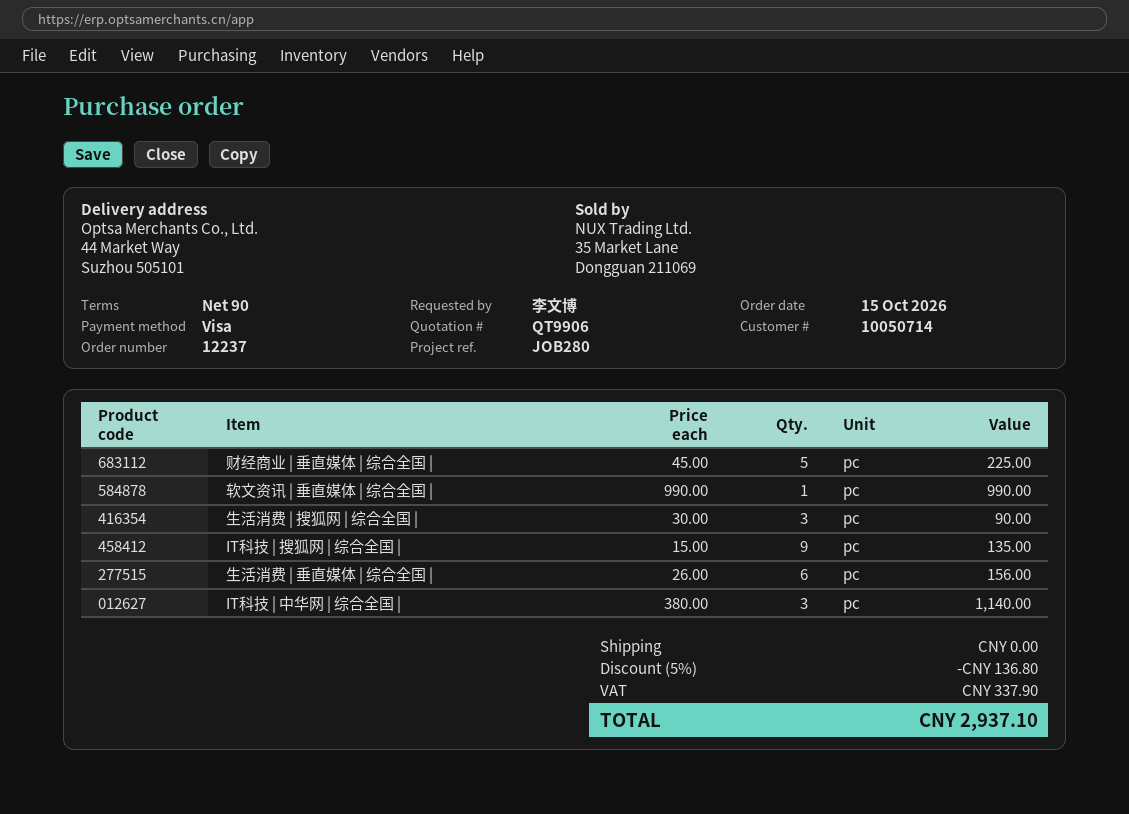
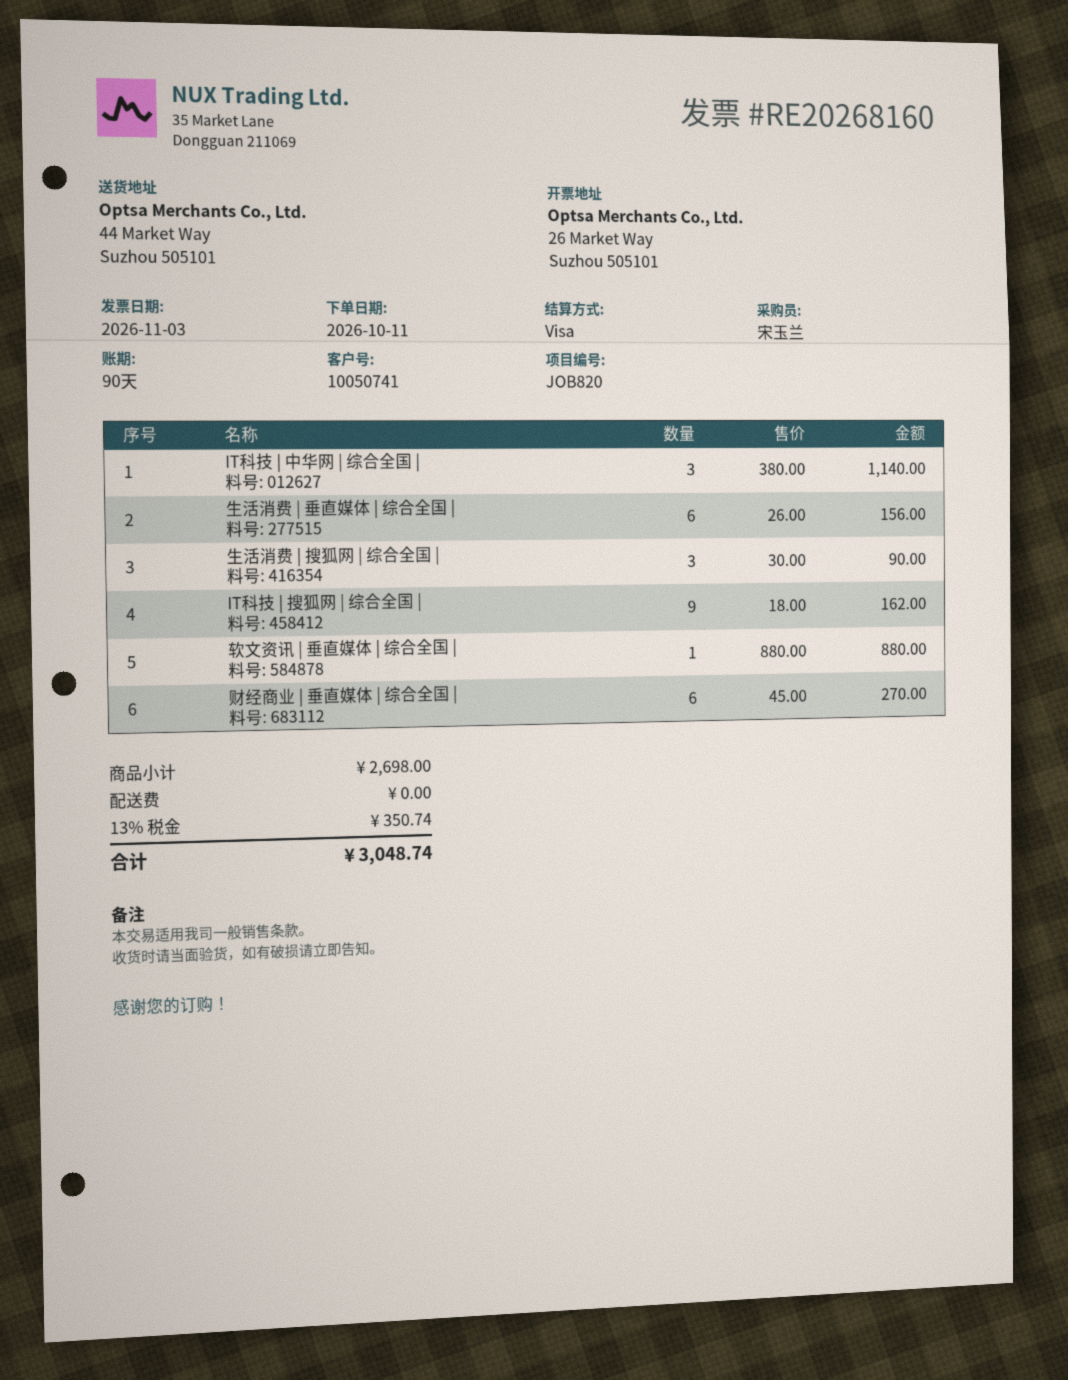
order date: 2026-10-15 -> 2026-10-11
customer number: 10050714 -> 10050741
reference: JOB280 -> JOB820
ordered by: 李文博 -> 宋玉兰
财经商业 | 垂直媒体 | 综合全国 |: 5 x 45.00 = 225.00 -> 6 x 45.00 = 270.00
软文资讯 | 垂直媒体 | 综合全国 |: 1 x 990.00 = 990.00 -> 1 x 880.00 = 880.00
IT科技 | 搜狐网 | 综合全国 |: 9 x 15.00 = 135.00 -> 9 x 18.00 = 162.00
discount: 5% = 136.80 -> none
tax: 337.90 -> 350.74
total: 2937.10 -> 3048.74

